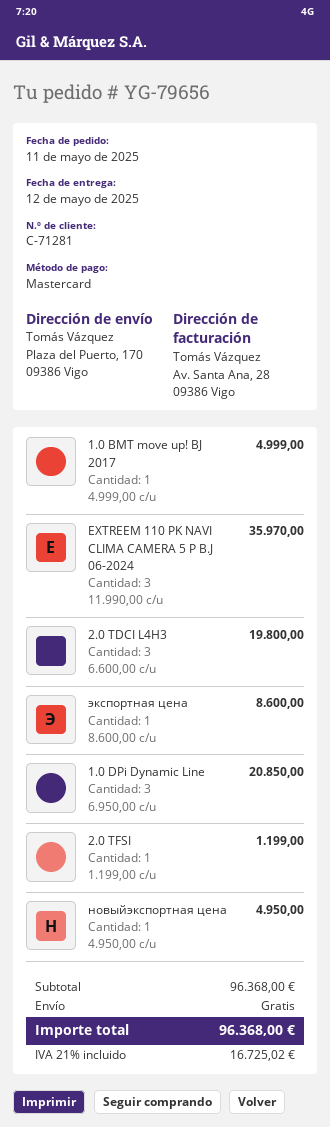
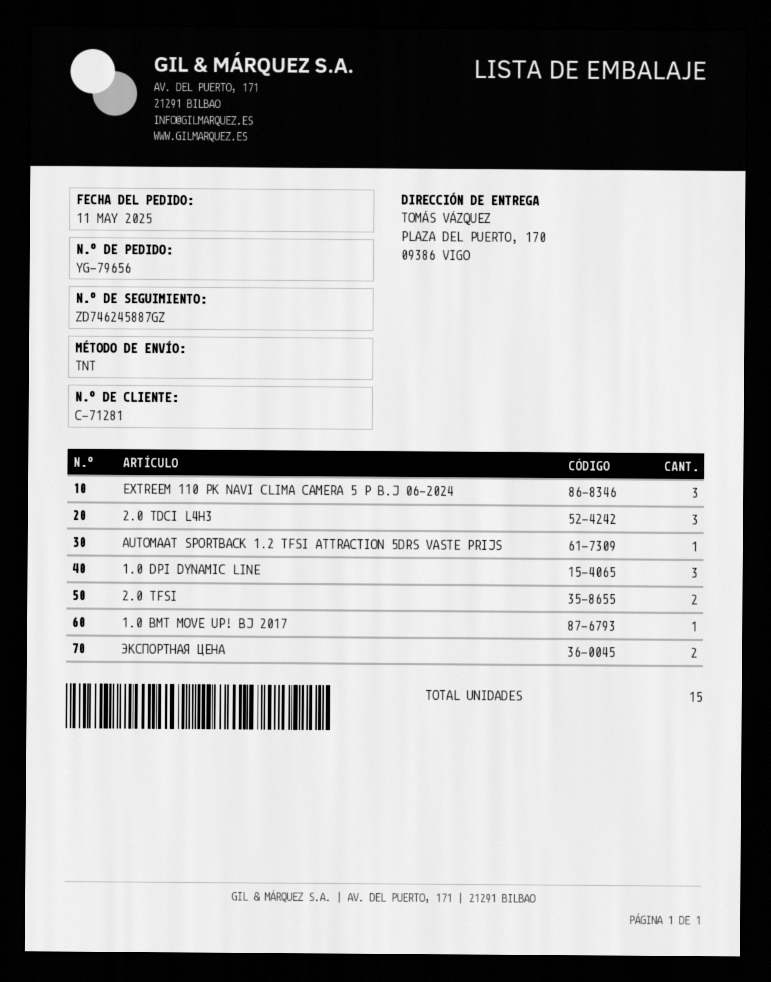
экспортная цена: 1 -> 2
2.0 TFSI: 1 -> 2
новыйэкспортная цена: 1 -> none
AUTOMAAT SPORTBACK 1.2 TFSI ATTRACTION 5DRS VASTE PRIJS: none -> 1

